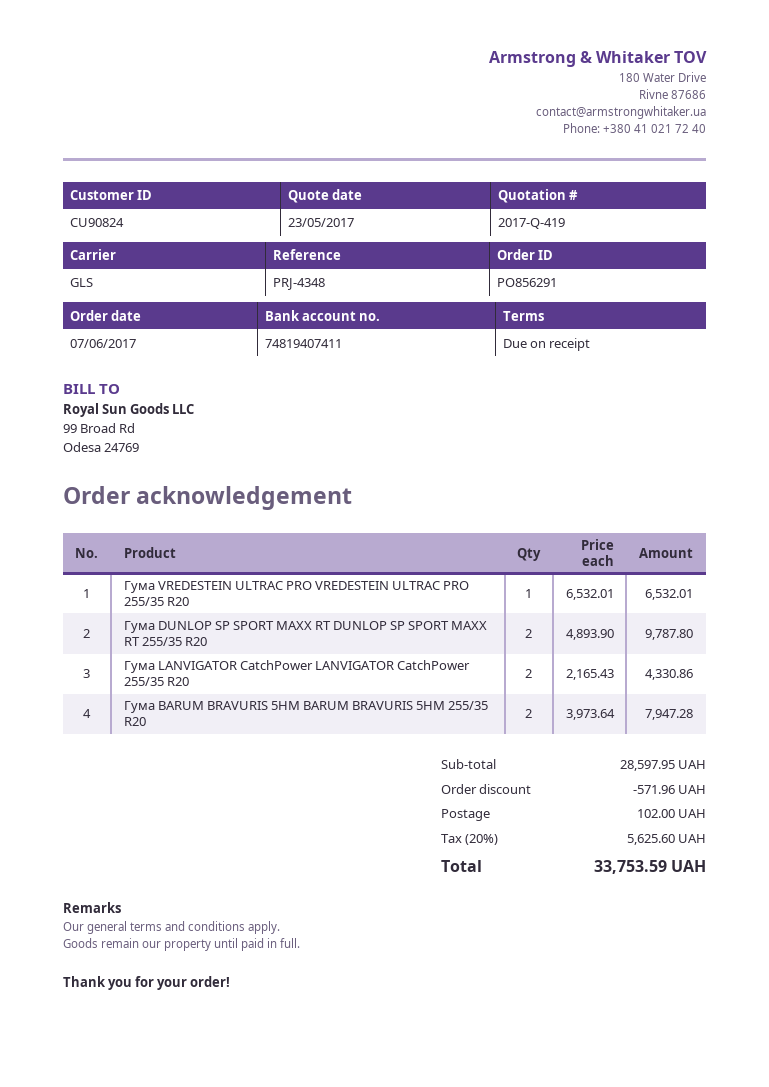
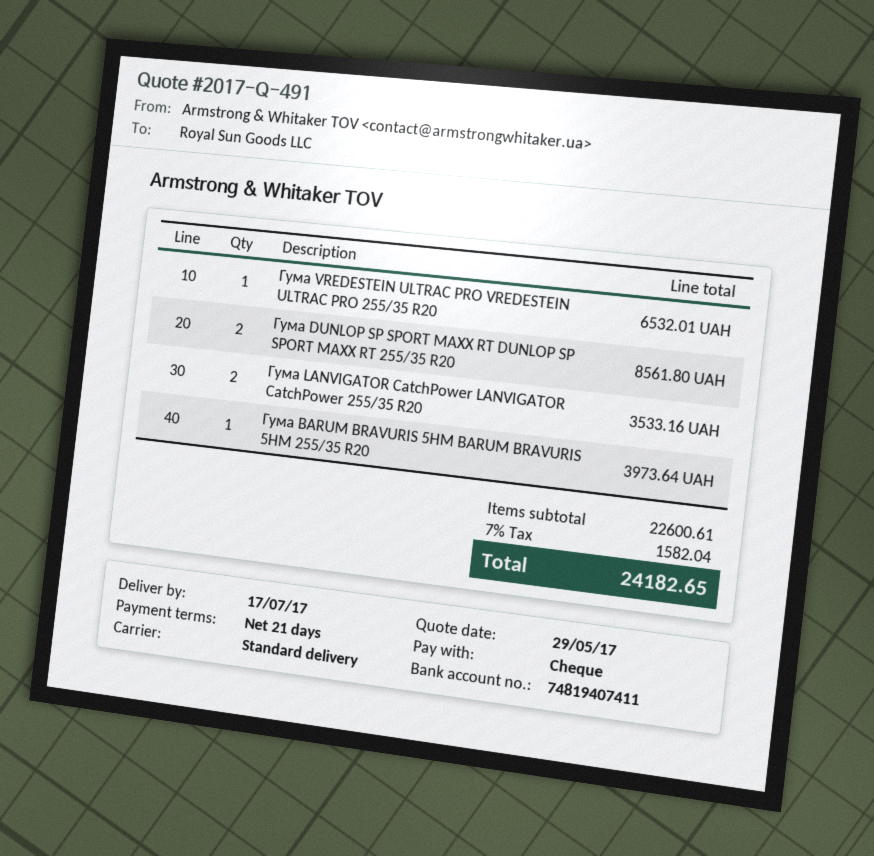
quote number: 2017-Q-419 -> 2017-Q-491
quote date: 2017-05-23 -> 2017-05-29
payment terms: on receipt -> 21 days
shipping method: GLS -> standard
Гума DUNLOP SP SPORT MAXX RT DUNLOP SP SPORT MAXX RT 255/35 R20: 2 for 9787.80 -> 2 for 8561.80
Гума LANVIGATOR CatchPower LANVIGATOR CatchPower 255/35 R20: 2 for 4330.86 -> 2 for 3533.16
Гума BARUM BRAVURIS 5HM BARUM BRAVURIS 5HM 255/35 R20: 2 for 7947.28 -> 1 for 3973.64
subtotal: 28597.95 -> 22600.61
discount: 571.96 -> none
shipping: 102.00 -> none
tax: 20% = 5625.60 -> 7% = 1582.04
total: 33753.59 -> 24182.65

